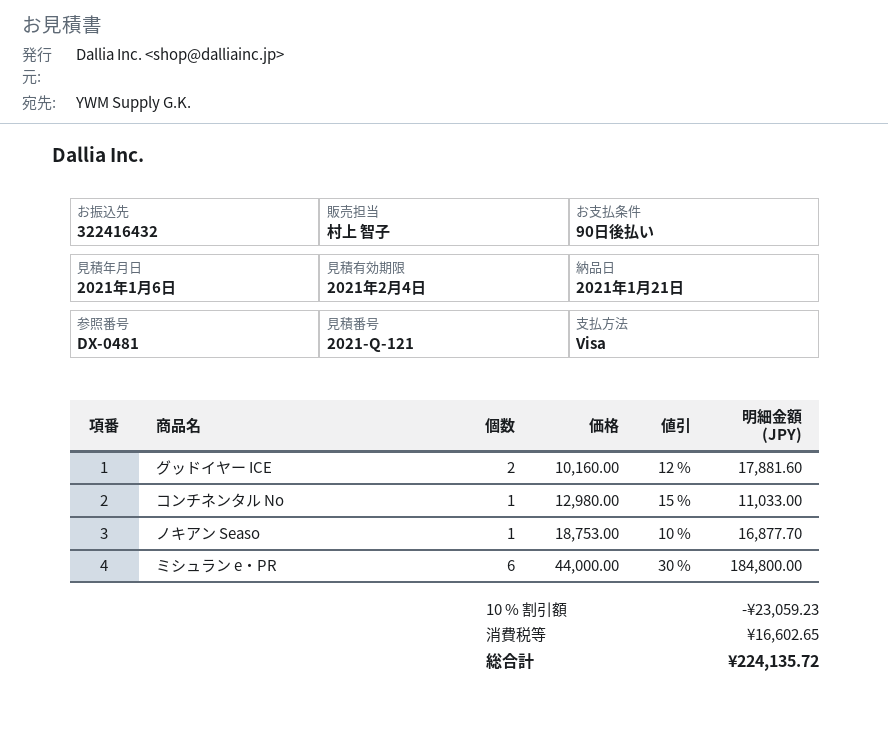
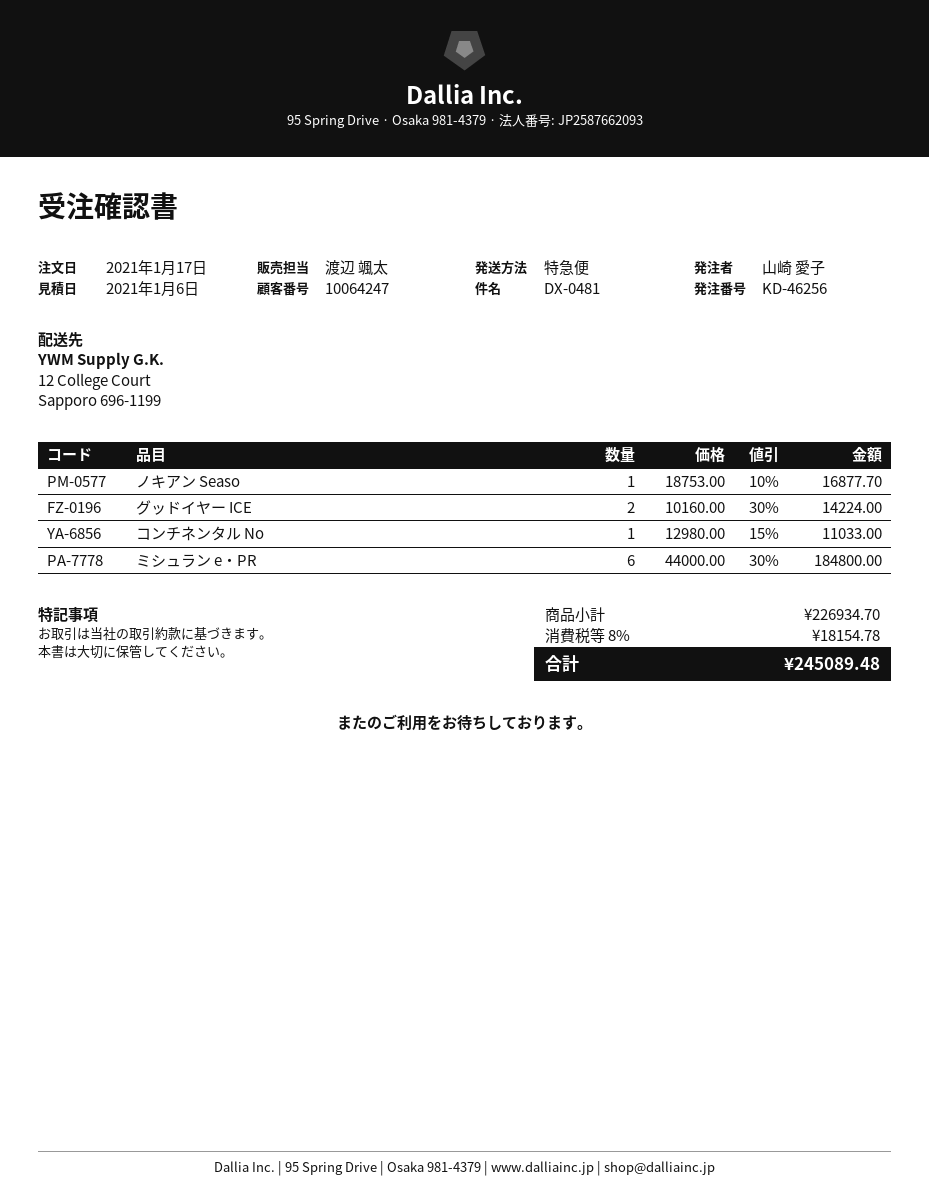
sales rep: 村上 智子 -> 渡辺 颯太
グッドイヤー ICE: 2 x 10160.00 - 12% = 17881.60 -> 2 x 10160.00 - 30% = 14224.00
discount: 10% = 23059.23 -> none
tax: 16602.65 -> 18154.78
total: 224135.72 -> 245089.48

